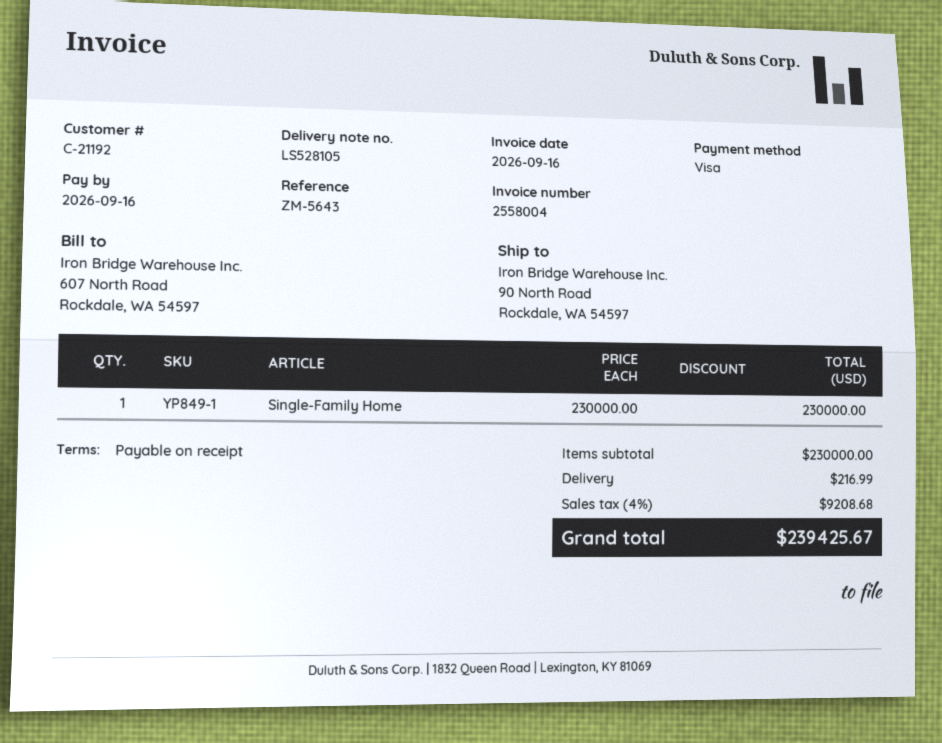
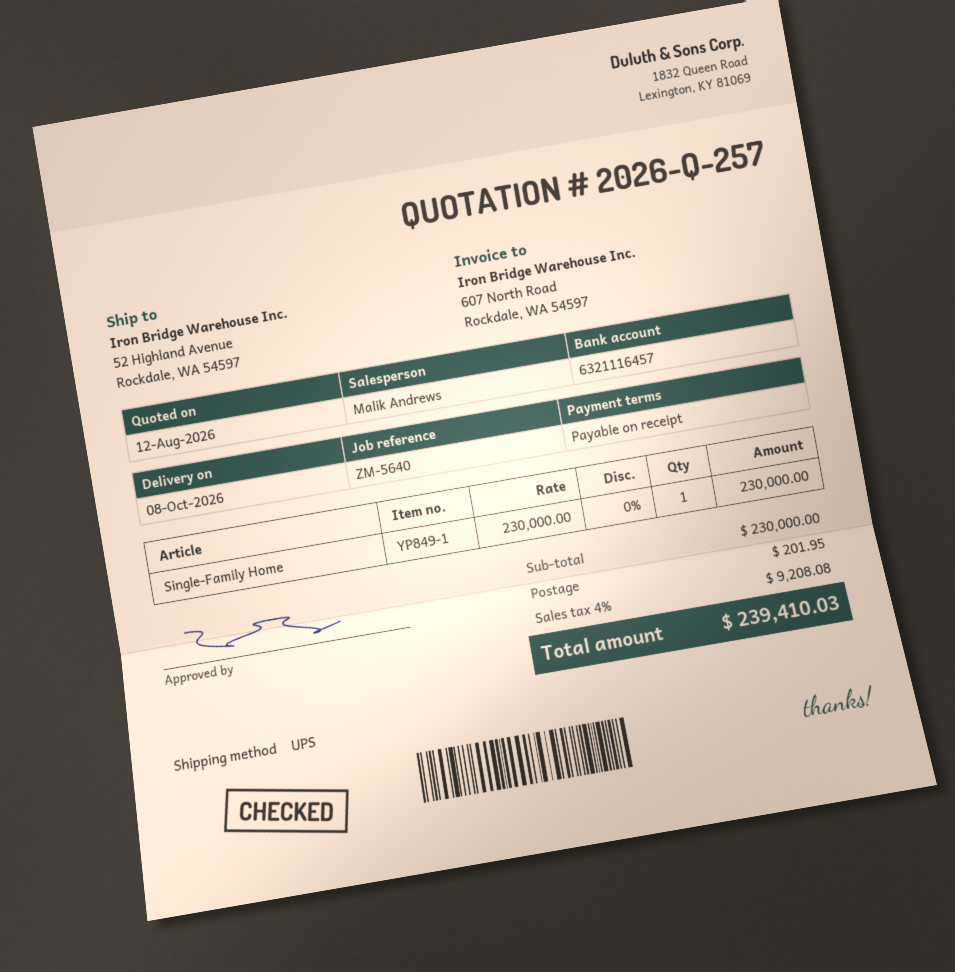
reference: ZM-5643 -> ZM-5640
ship to: 90 North Road, Rockdale, WA 54597 -> 52 Highland Avenue, Rockdale, WA 54597
shipping: 216.99 -> 201.95
tax: 4% = 9208.68 -> 4% = 9208.08
total: 239425.67 -> 239410.03

